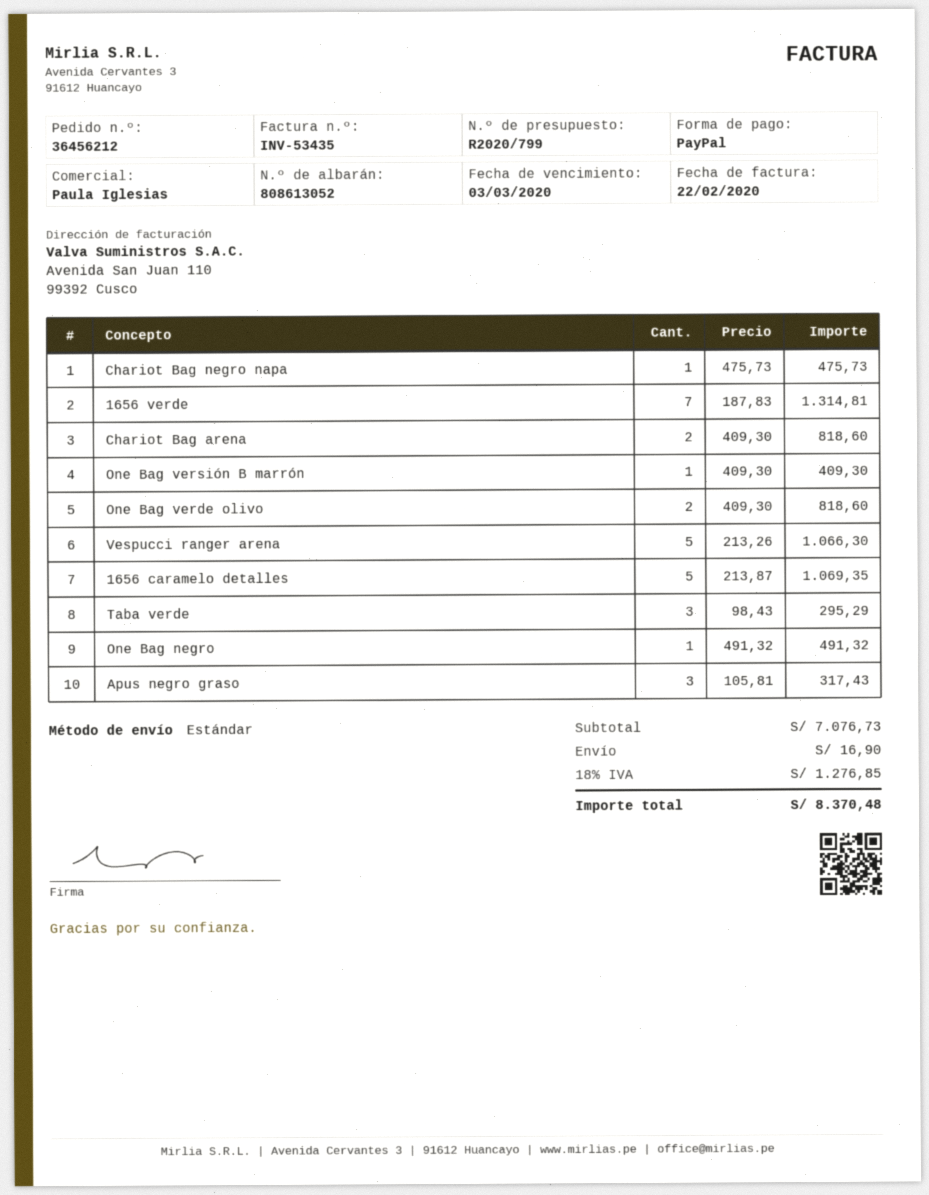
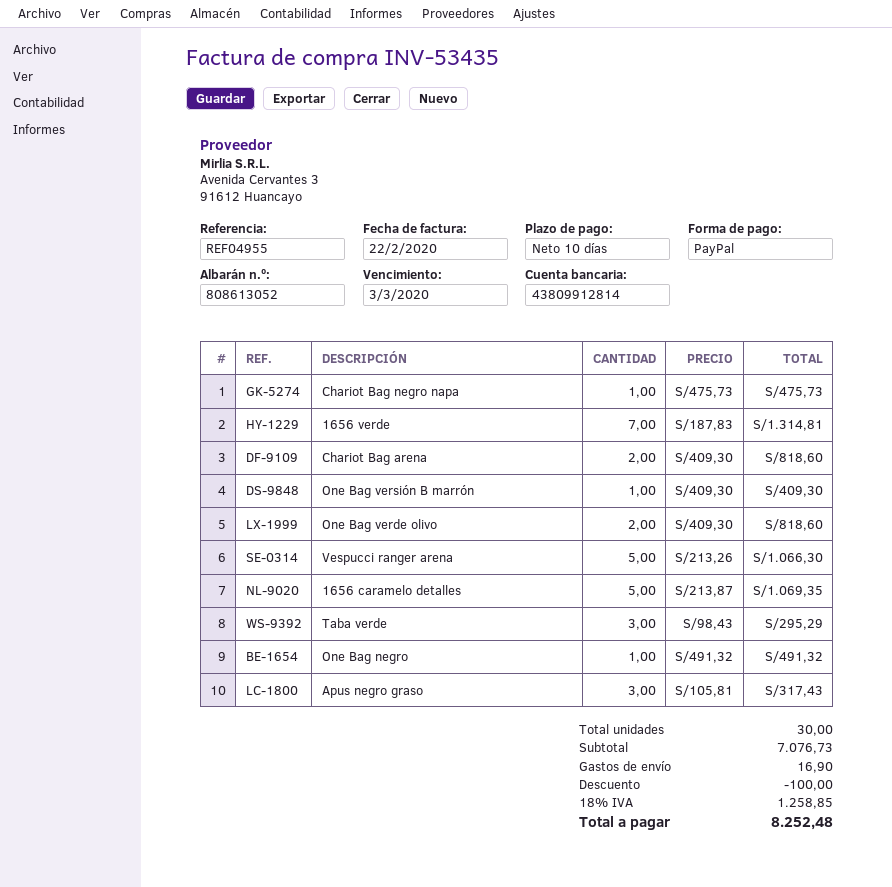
discount: none -> 100.00
tax: 18% = 1276.85 -> 18% = 1258.85
total: 8370.48 -> 8252.48

